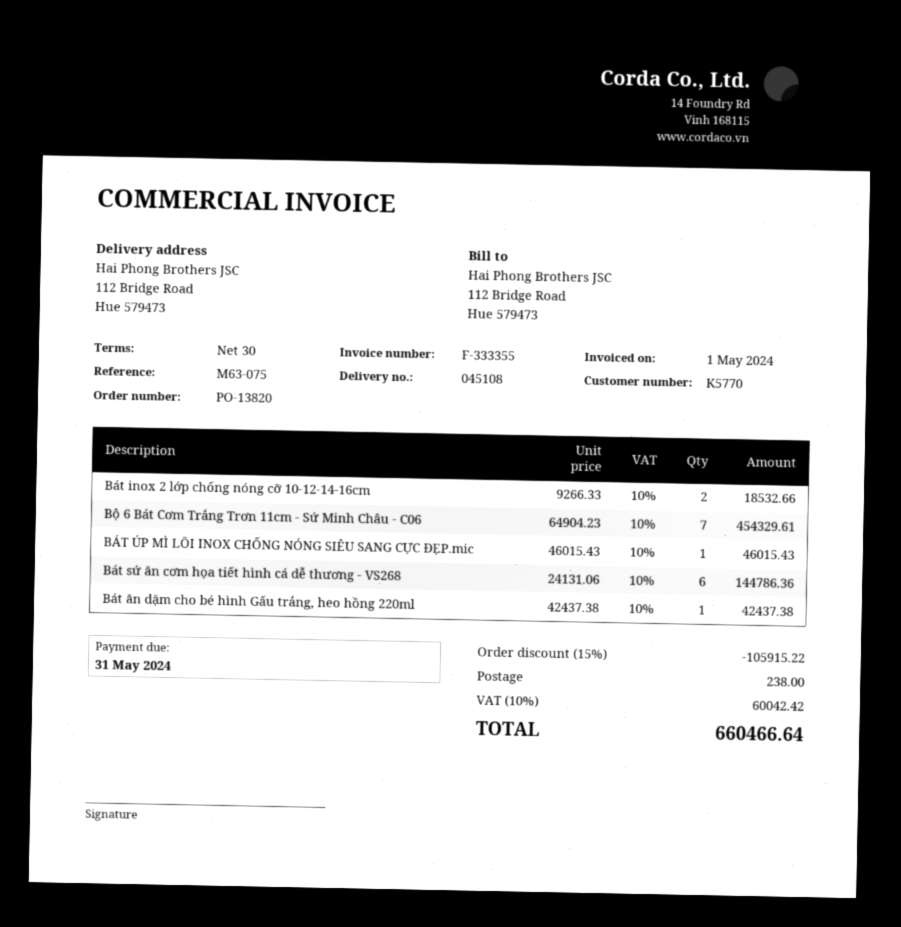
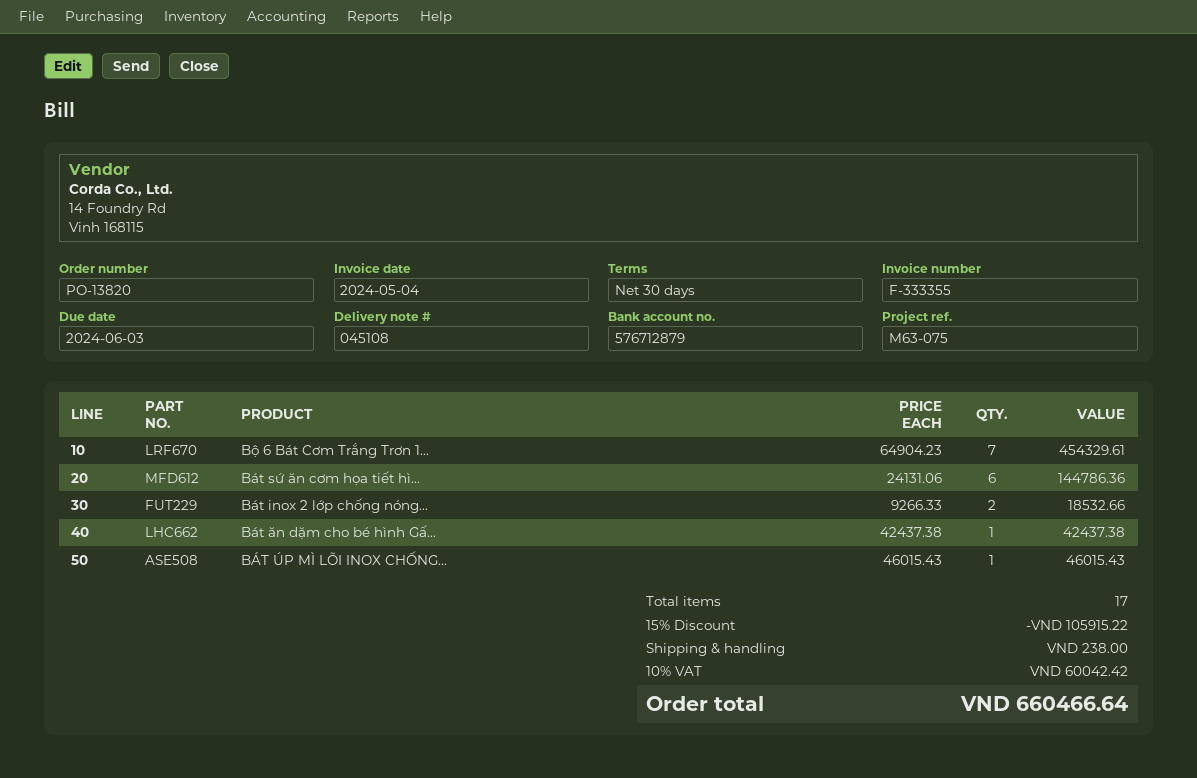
invoice date: 2024-05-01 -> 2024-05-04
due date: 2024-05-31 -> 2024-06-03

